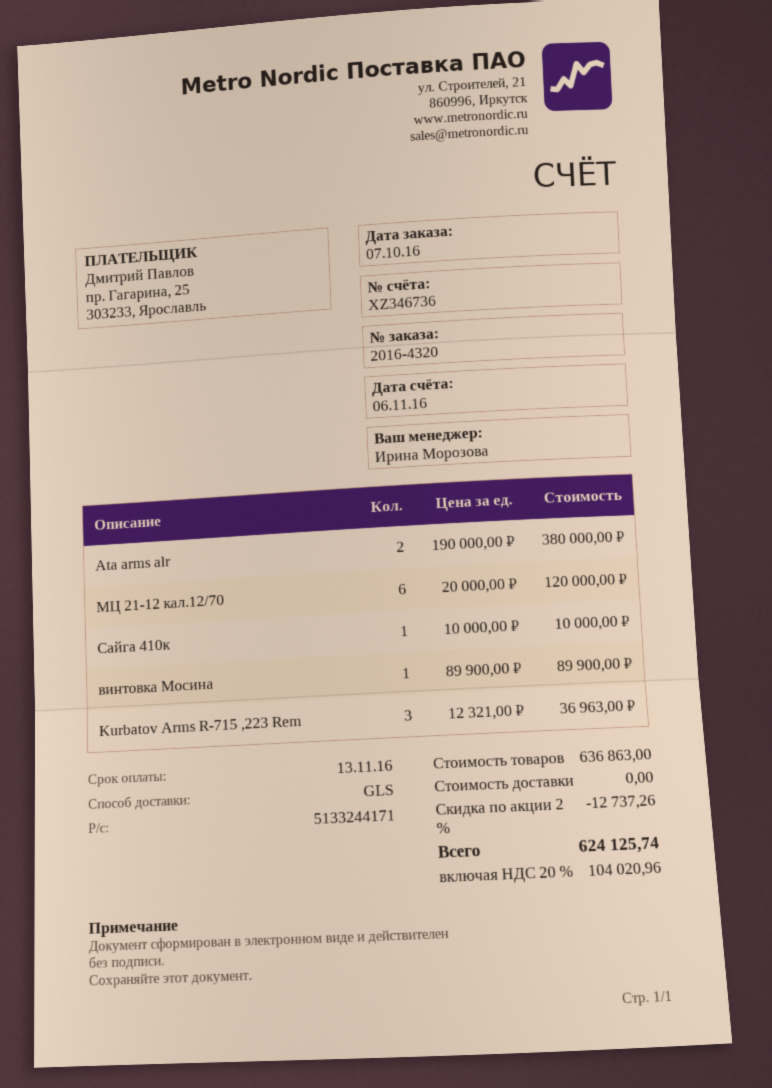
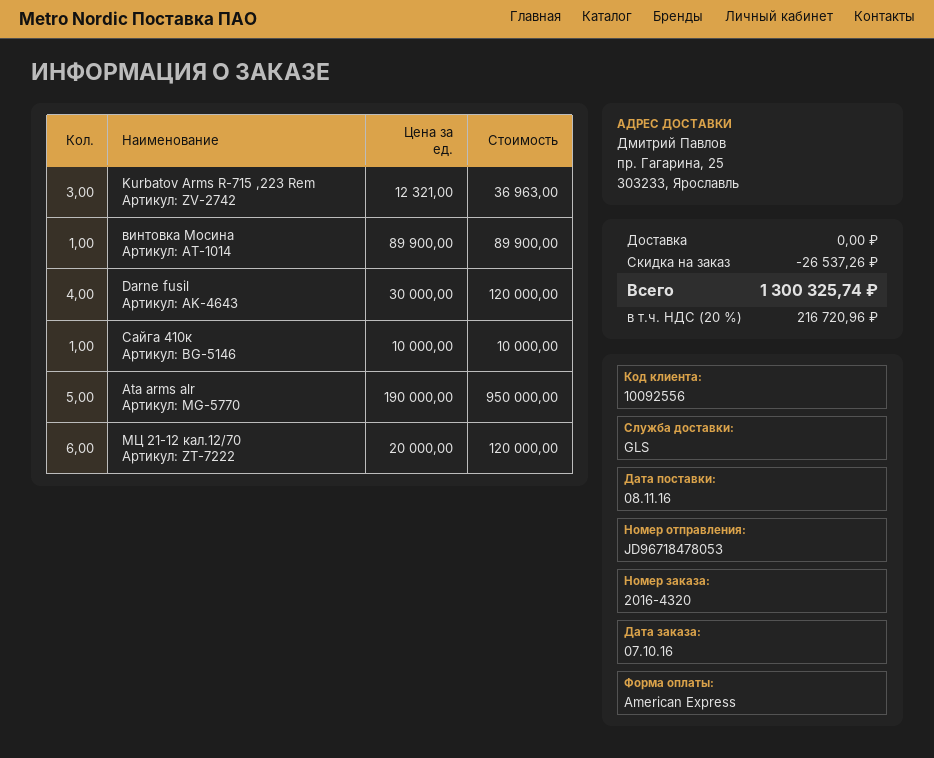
Ata arms alr: 2 x 190000.00 = 380000.00 -> 5 x 190000.00 = 950000.00
Darne fusil: none -> 4 x 30000.00 = 120000.00
discount: 12737.26 -> 26537.26
tax: 20% = 104020.96 -> 20% = 216720.96
total: 624125.74 -> 1300325.74

